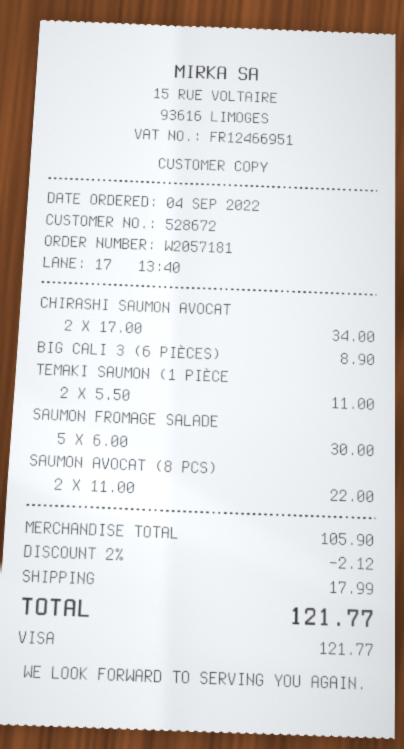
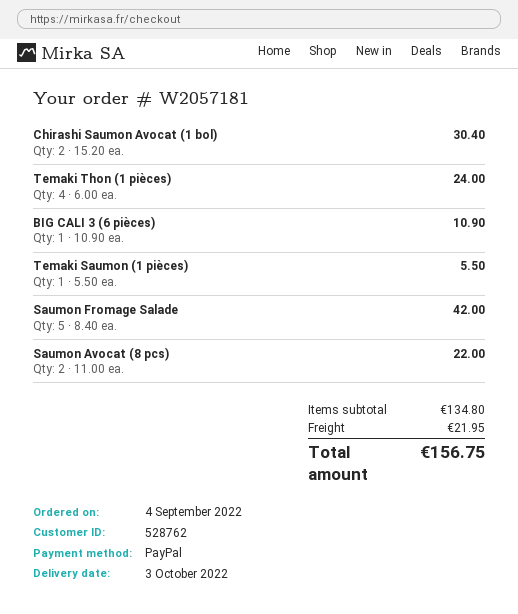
customer number: 528672 -> 528762
payment method: Visa -> PayPal
CHIRASHI SAUMON AVOCAT: 2 x 17.00 = 34.00 -> 2 x 15.20 = 30.40
BIG CALI 3 (6 PIÈCES): 1 x 8.90 = 8.90 -> 1 x 10.90 = 10.90
TEMAKI SAUMON (1 PIÈCE: 2 x 5.50 = 11.00 -> 1 x 5.50 = 5.50
SAUMON FROMAGE SALADE: 5 x 6.00 = 30.00 -> 5 x 8.40 = 42.00
Temaki Thon (1 pièces): none -> 4 x 6.00 = 24.00
subtotal: 105.90 -> 134.80
discount: 2% = 2.12 -> none
shipping: 17.99 -> 21.95
total: 121.77 -> 156.75

